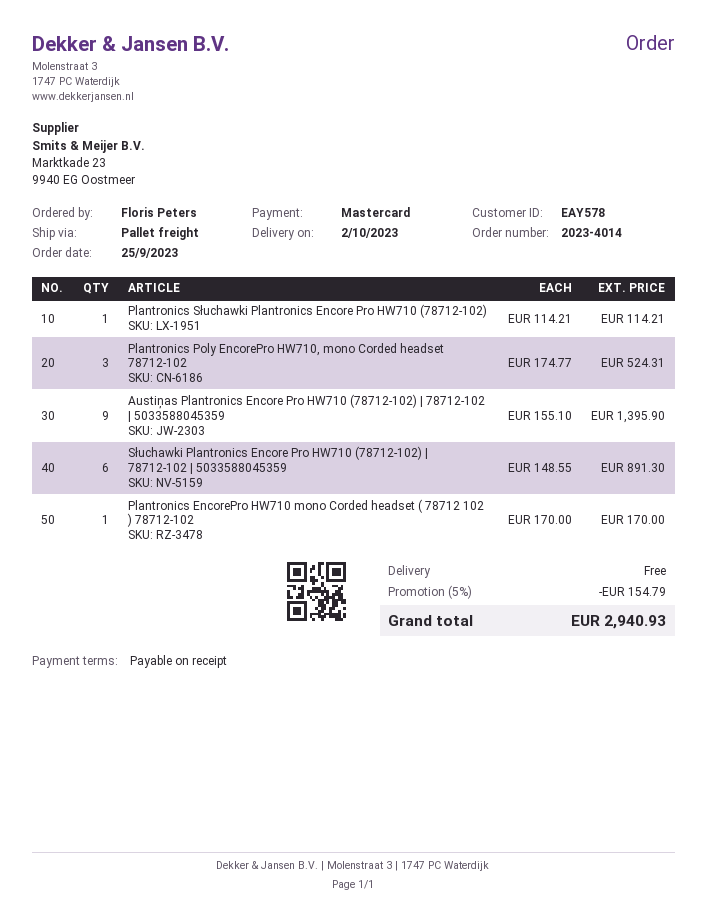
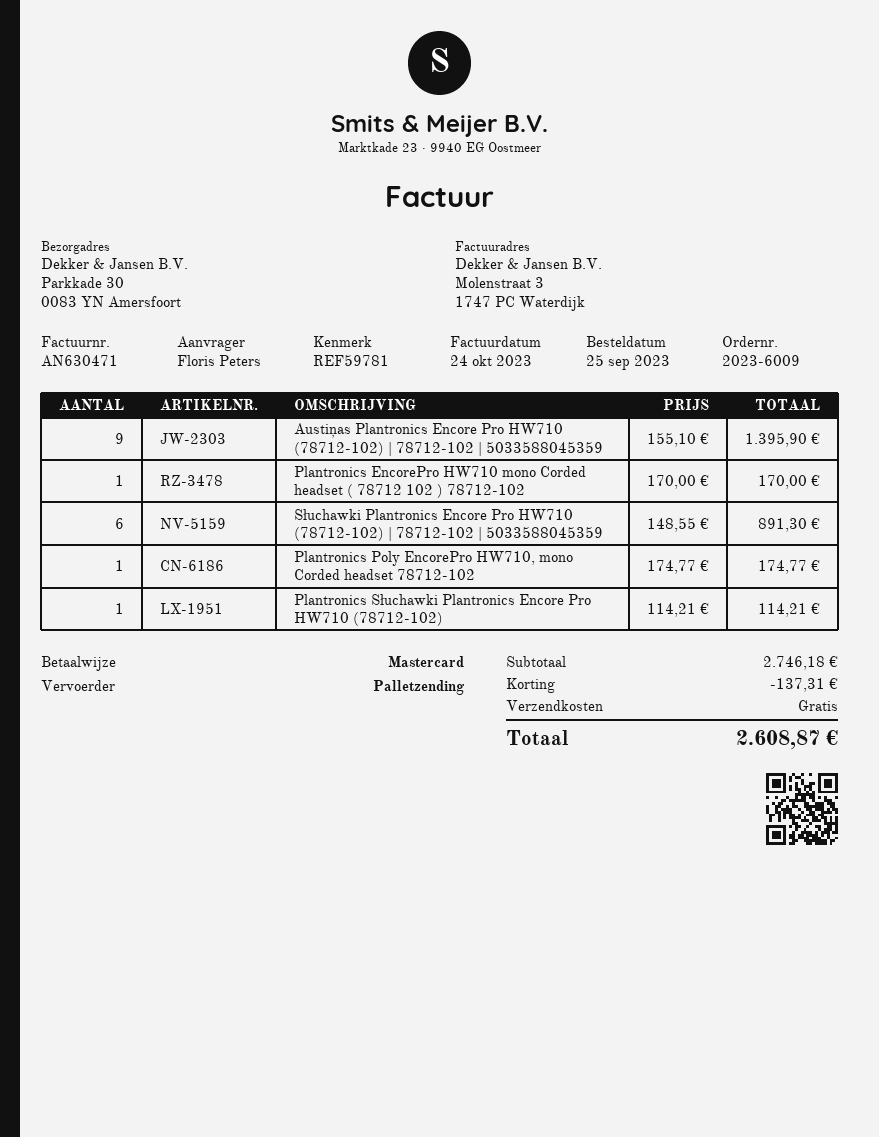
order number: 2023-4014 -> 2023-6009
Plantronics Poly EncorePro HW710, mono Corded headset 78712-102: 3 x 174.77 = 524.31 -> 1 x 174.77 = 174.77
discount: 154.79 -> 137.31
total: 2940.93 -> 2608.87

